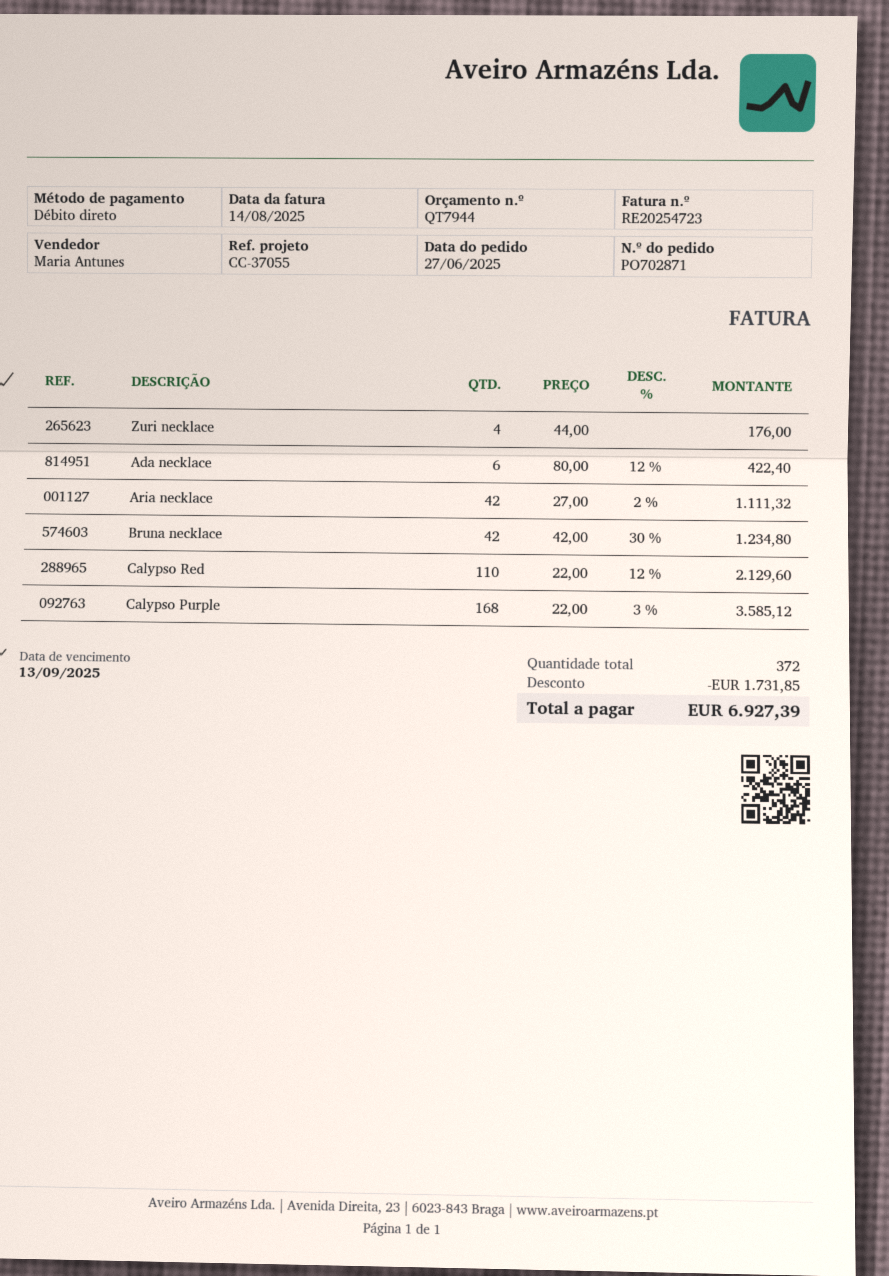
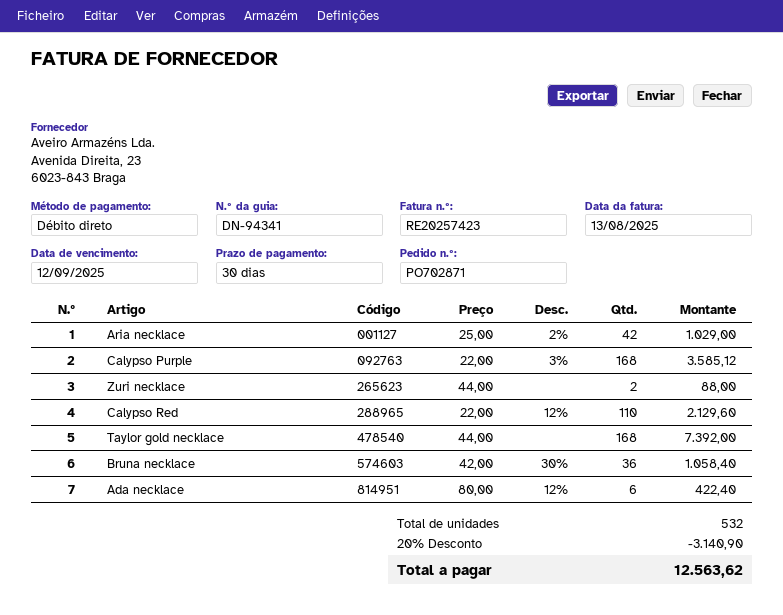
invoice number: RE20254723 -> RE20257423
invoice date: 2025-08-14 -> 2025-08-13
due date: 2025-09-13 -> 2025-09-12
Zuri necklace: 4 x 44.00 = 176.00 -> 2 x 44.00 = 88.00
Aria necklace: 42 x 27.00 - 2% = 1111.32 -> 42 x 25.00 - 2% = 1029.00
Bruna necklace: 42 x 42.00 - 30% = 1234.80 -> 36 x 42.00 - 30% = 1058.40
Taylor gold necklace: none -> 168 x 44.00 = 7392.00
total quantity: 372 -> 532
discount: 1731.85 -> 3140.90
total: 6927.39 -> 12563.62

